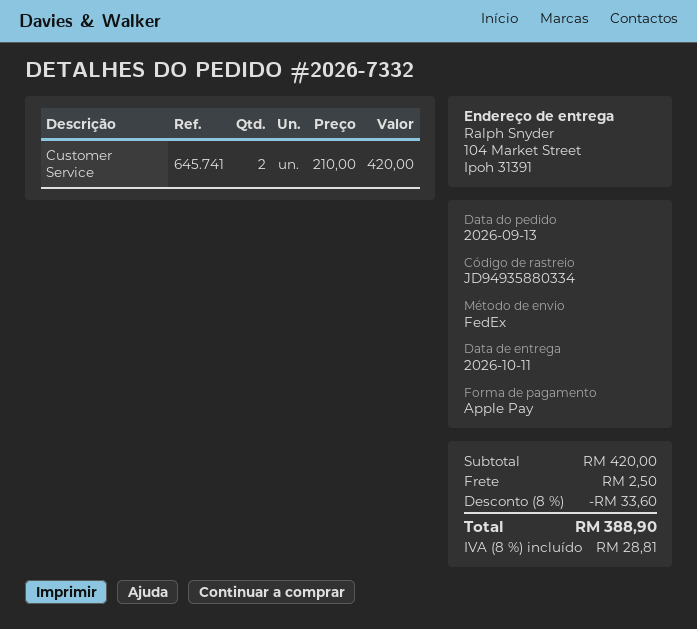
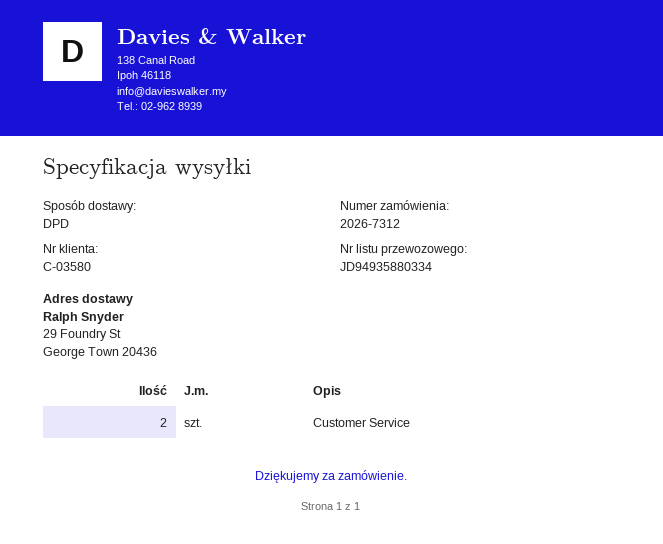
order number: 2026-7332 -> 2026-7312
shipping method: FedEx -> DPD
ship to: 104 Market Street, Ipoh 31391 -> 29 Foundry St, George Town 20436

